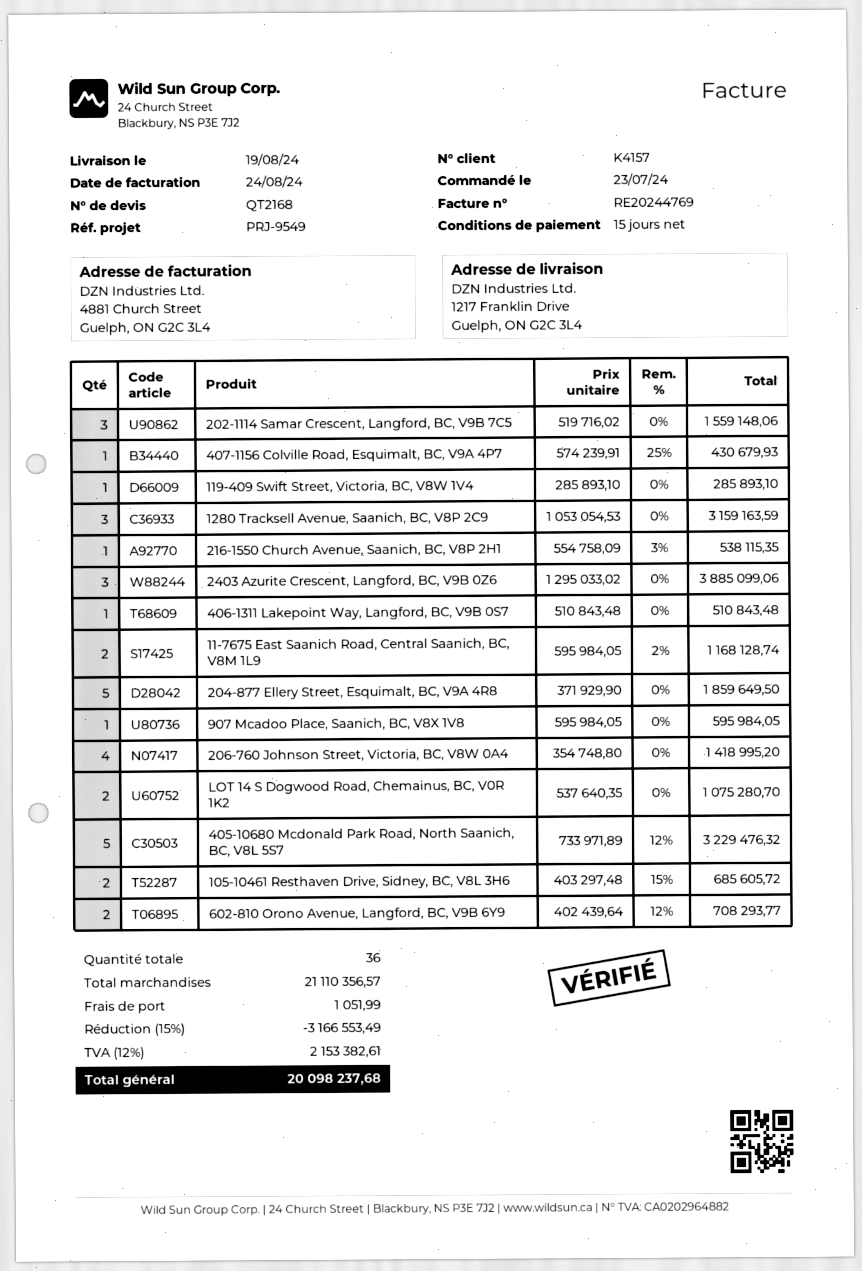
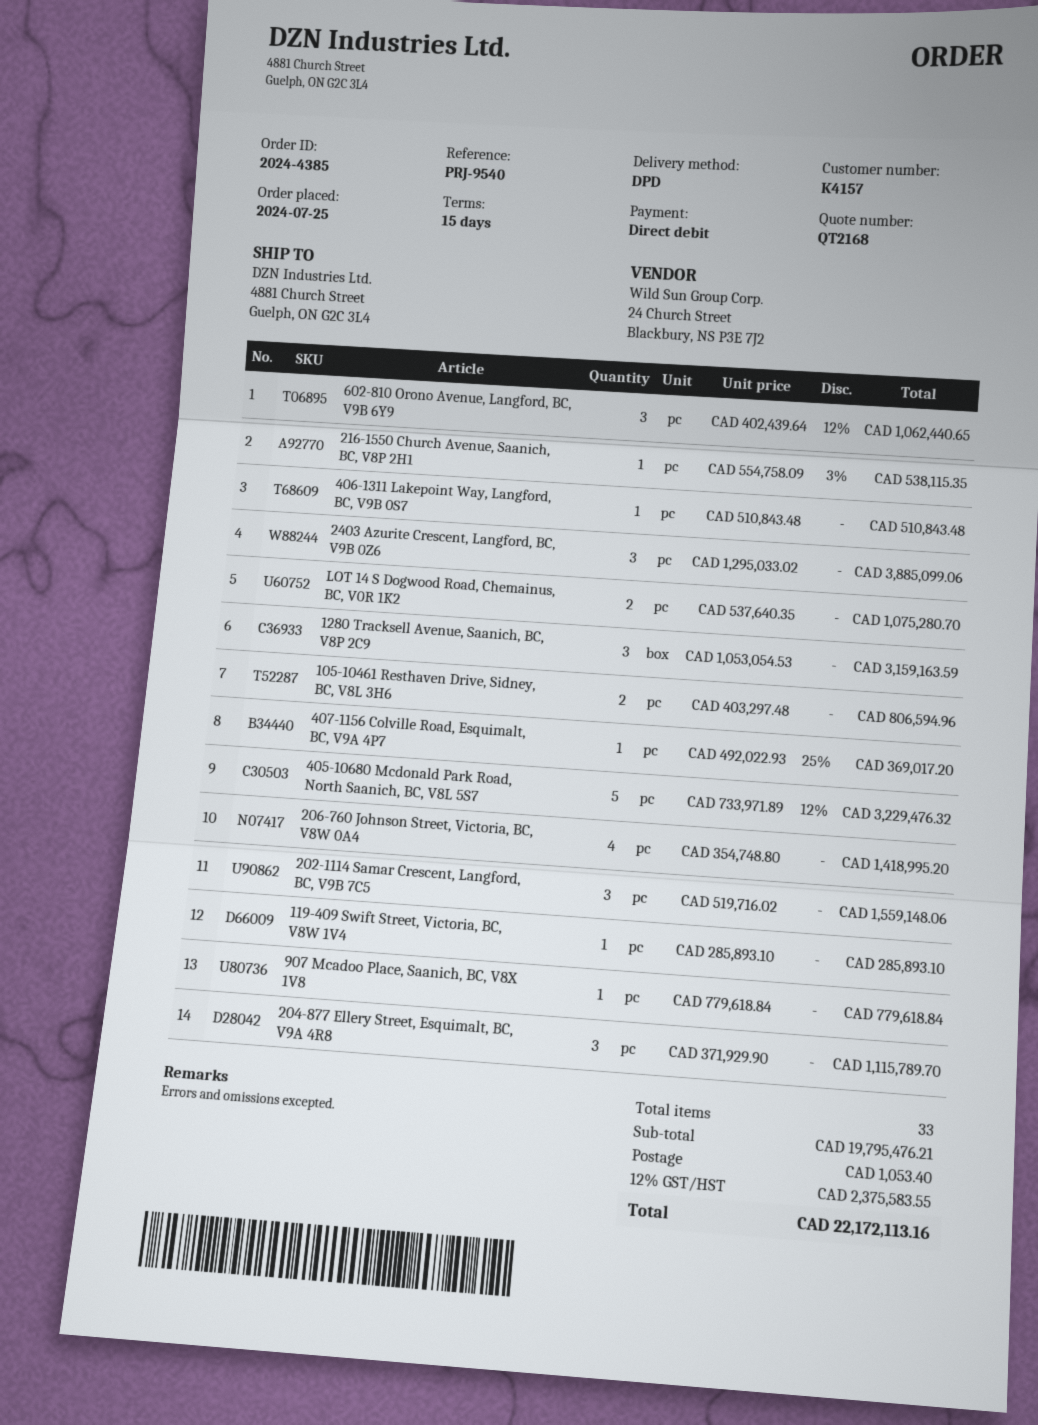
order date: 2024-07-23 -> 2024-07-25
reference: PRJ-9549 -> PRJ-9540
ship to: 1217 Franklin Drive, Guelph, ON G2C 3L4 -> 4881 Church Street, Guelph, ON G2C 3L4
407-1156 Colville Road, Esquimalt, BC, V9A 4P7: 1 x 574239.91 - 25% = 430679.93 -> 1 x 492022.93 - 25% = 369017.20
11-7675 East Saanich Road, Central Saanich, BC, V8M 1L9: 2 x 595984.05 - 2% = 1168128.74 -> none
204-877 Ellery Street, Esquimalt, BC, V9A 4R8: 5 x 371929.90 = 1859649.50 -> 3 x 371929.90 = 1115789.70
907 Mcadoo Place, Saanich, BC, V8X 1V8: 1 x 595984.05 = 595984.05 -> 1 x 779618.84 = 779618.84
105-10461 Resthaven Drive, Sidney, BC, V8L 3H6: 2 x 403297.48 - 15% = 685605.72 -> 2 x 403297.48 = 806594.96
602-810 Orono Avenue, Langford, BC, V9B 6Y9: 2 x 402439.64 - 12% = 708293.77 -> 3 x 402439.64 - 12% = 1062440.65
total quantity: 36 -> 33
subtotal: 21110356.57 -> 19795476.21
discount: 15% = 3166553.49 -> none
shipping: 1051.99 -> 1053.40
tax: 12% = 2153382.61 -> 12% = 2375583.55
total: 20098237.68 -> 22172113.16

